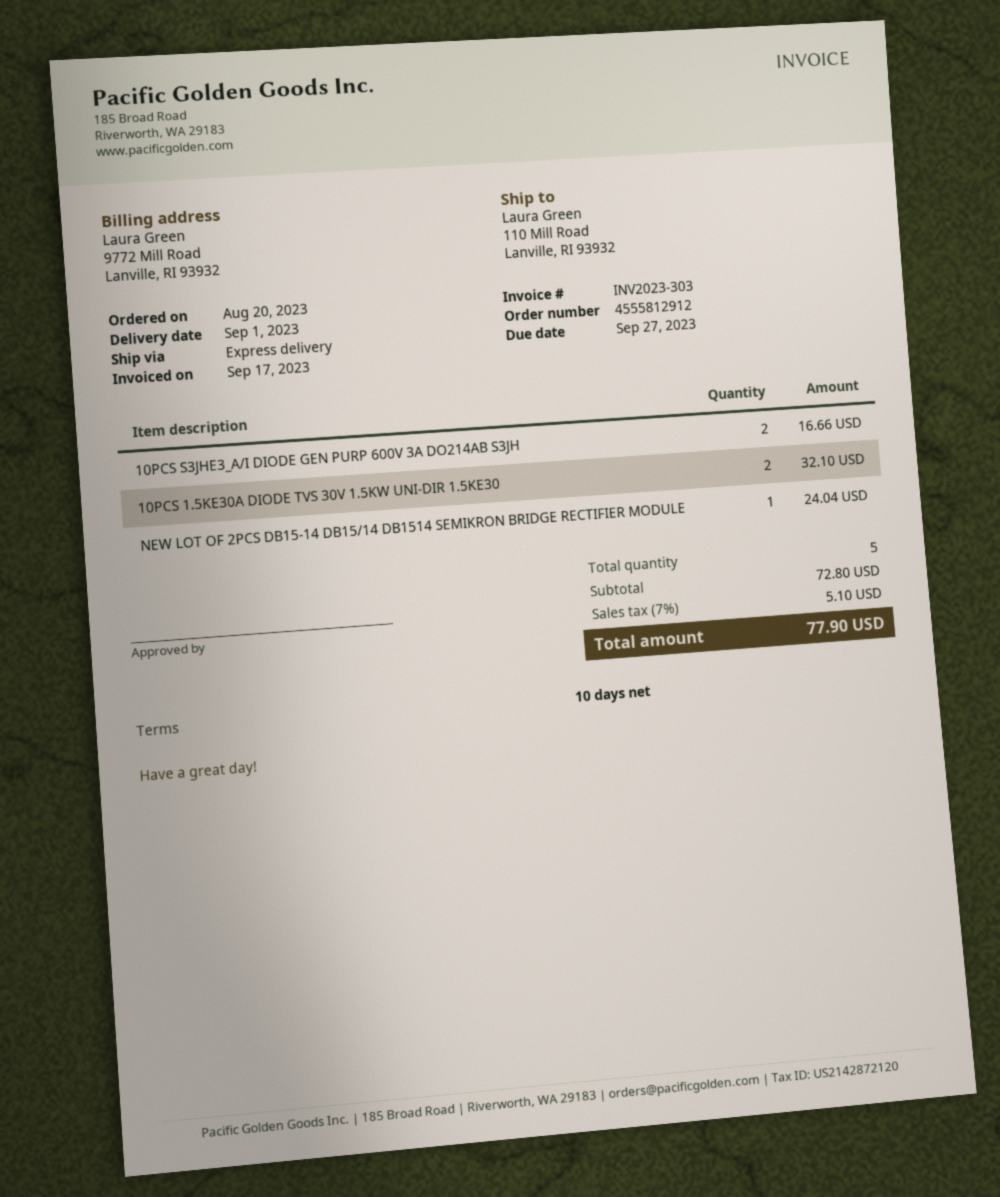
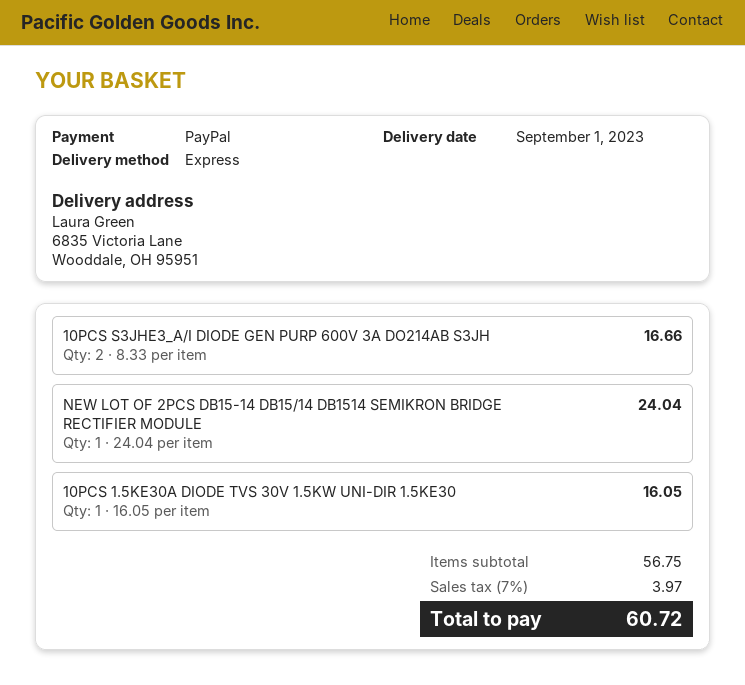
ship to: 110 Mill Road, Lanville, RI 93932 -> 6835 Victoria Lane, Wooddale, OH 95951
10PCS 1.5KE30A DIODE TVS 30V 1.5KW UNI-DIR 1.5KE30: 2 for 32.10 -> 1 for 16.05
subtotal: 72.80 -> 56.75
tax: 7% = 5.10 -> 7% = 3.97
total: 77.90 -> 60.72

